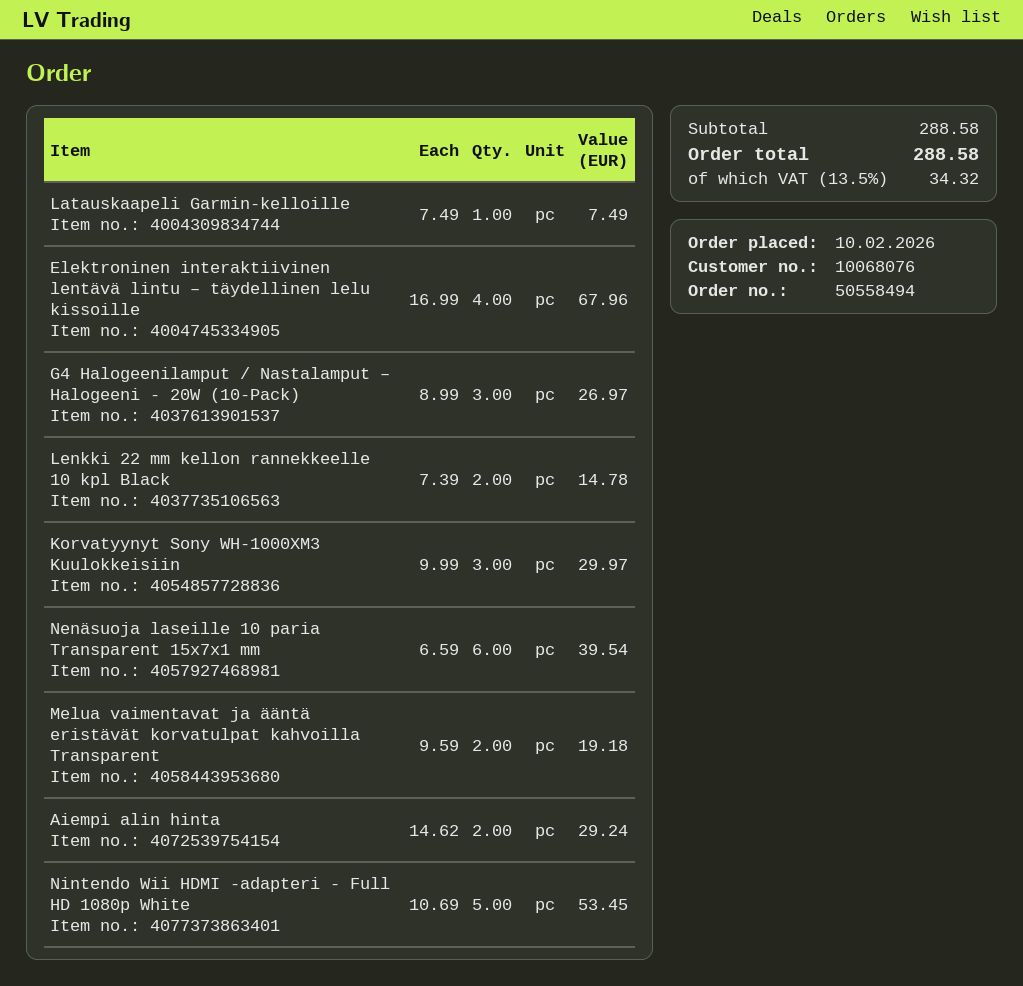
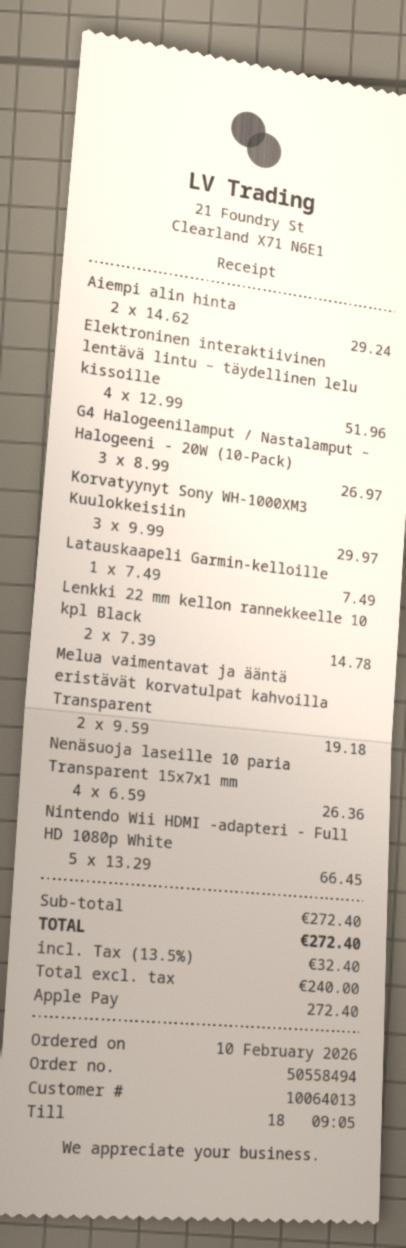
customer number: 10068076 -> 10064013
Elektroninen interaktiivinen lentävä lintu – täydellinen lelu kissoille: 4 x 16.99 = 67.96 -> 4 x 12.99 = 51.96
Nenäsuoja laseille 10 paria Transparent 15x7x1 mm: 6 x 6.59 = 39.54 -> 4 x 6.59 = 26.36
Nintendo Wii HDMI -adapteri - Full HD 1080p White: 5 x 10.69 = 53.45 -> 5 x 13.29 = 66.45
subtotal: 288.58 -> 272.40
tax: 13.5% = 34.32 -> 13.5% = 32.40
total: 288.58 -> 272.40

